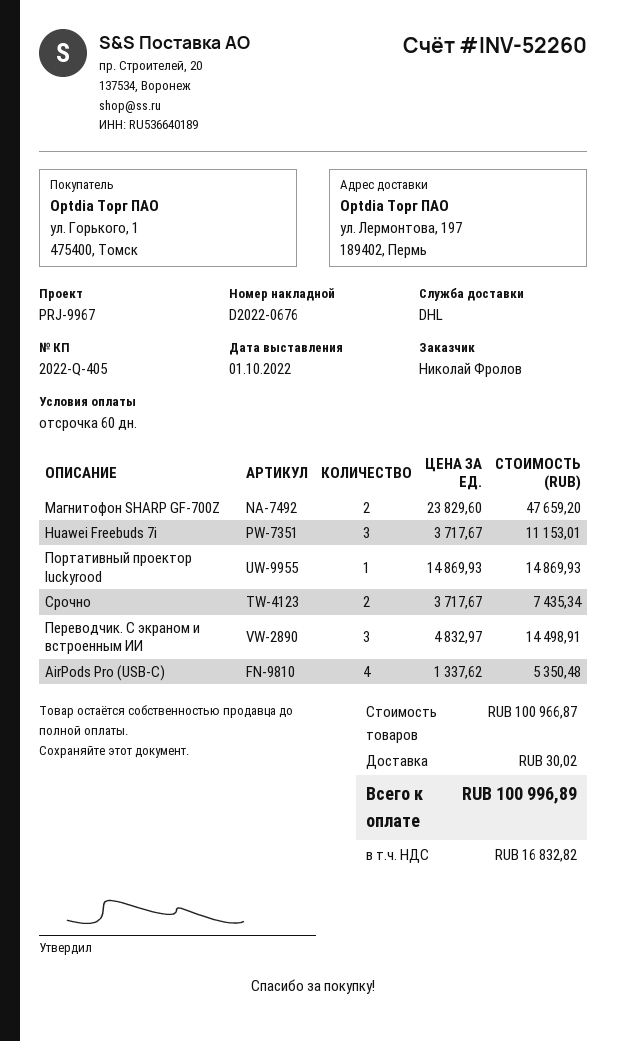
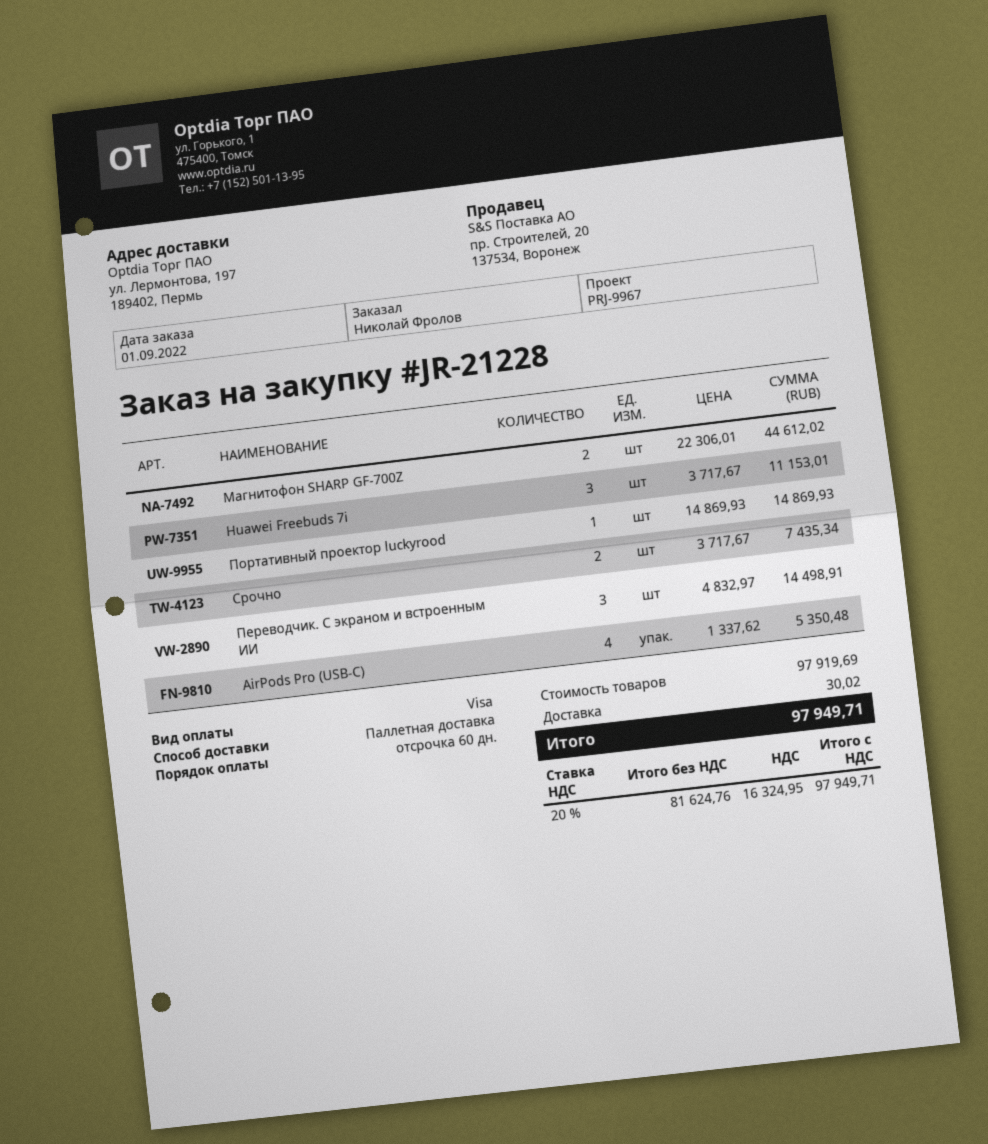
shipping method: DHL -> pallet freight
Магнитофон SHARP GF-700Z: 2 x 23829.60 = 47659.20 -> 2 x 22306.01 = 44612.02
subtotal: 100966.87 -> 97919.69
tax: 16832.82 -> 16324.95
total: 100996.89 -> 97949.71

